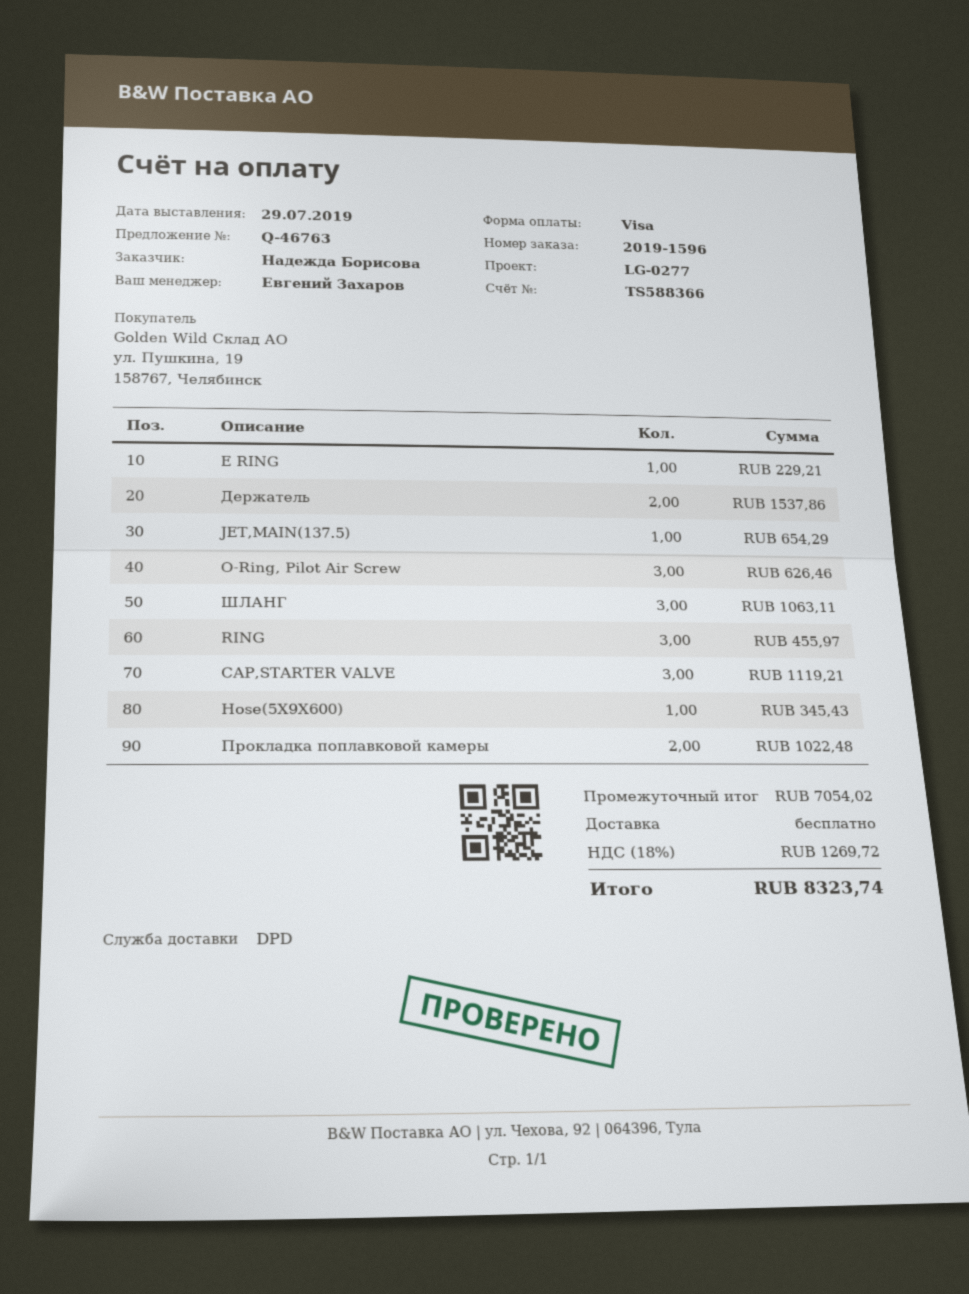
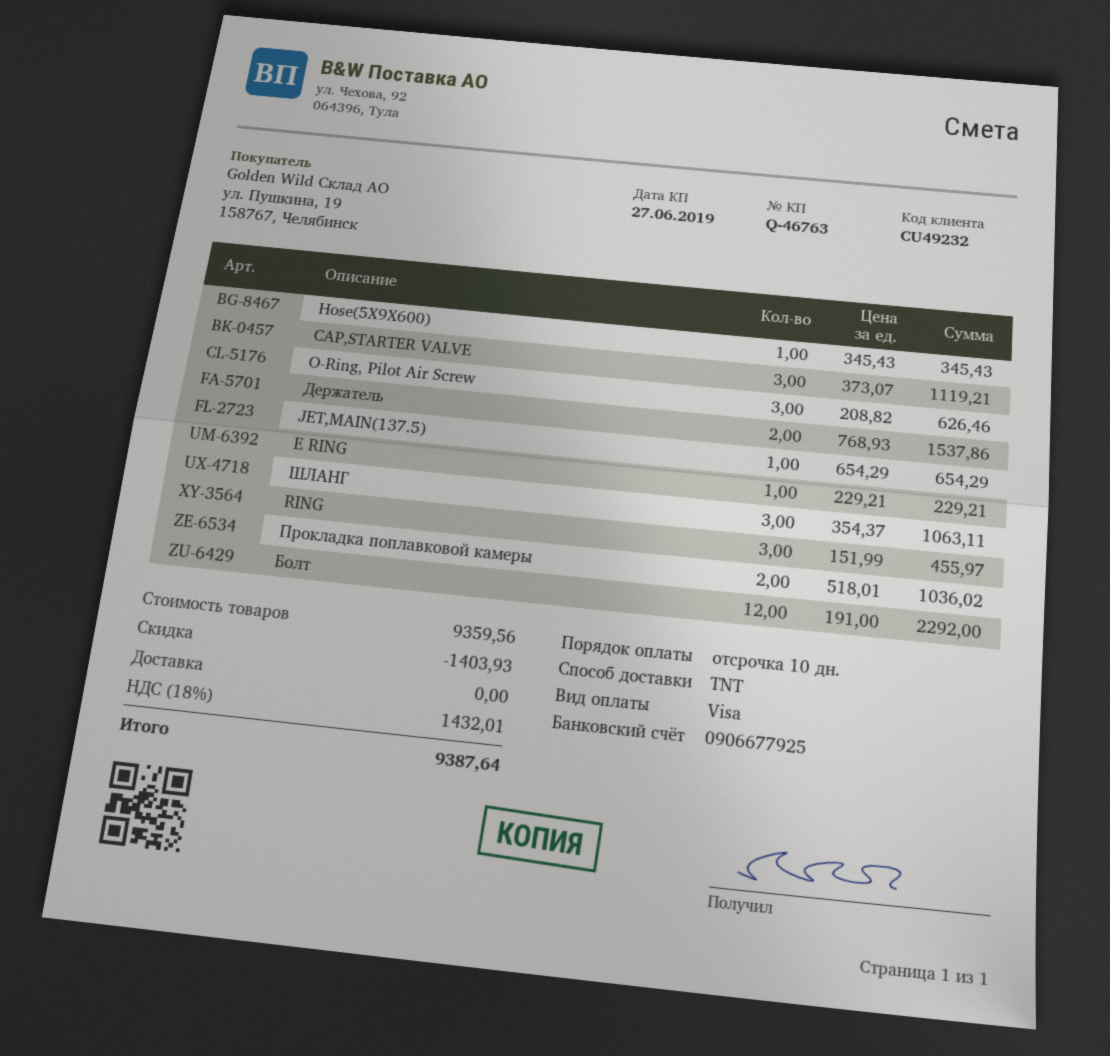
shipping method: DPD -> TNT
Прокладка поплавковой камеры: 2 for 1022.48 -> 2 for 1036.02
Болт: none -> 12 for 2292.00
subtotal: 7054.02 -> 9359.56
discount: none -> 1403.93
tax: 18% = 1269.72 -> 18% = 1432.01
total: 8323.74 -> 9387.64

